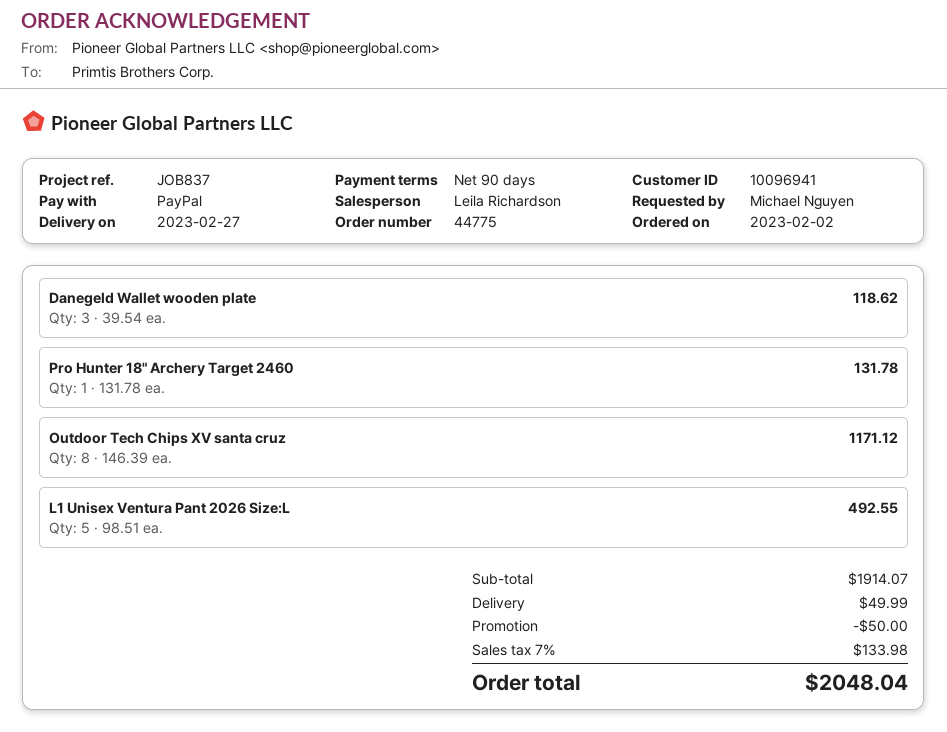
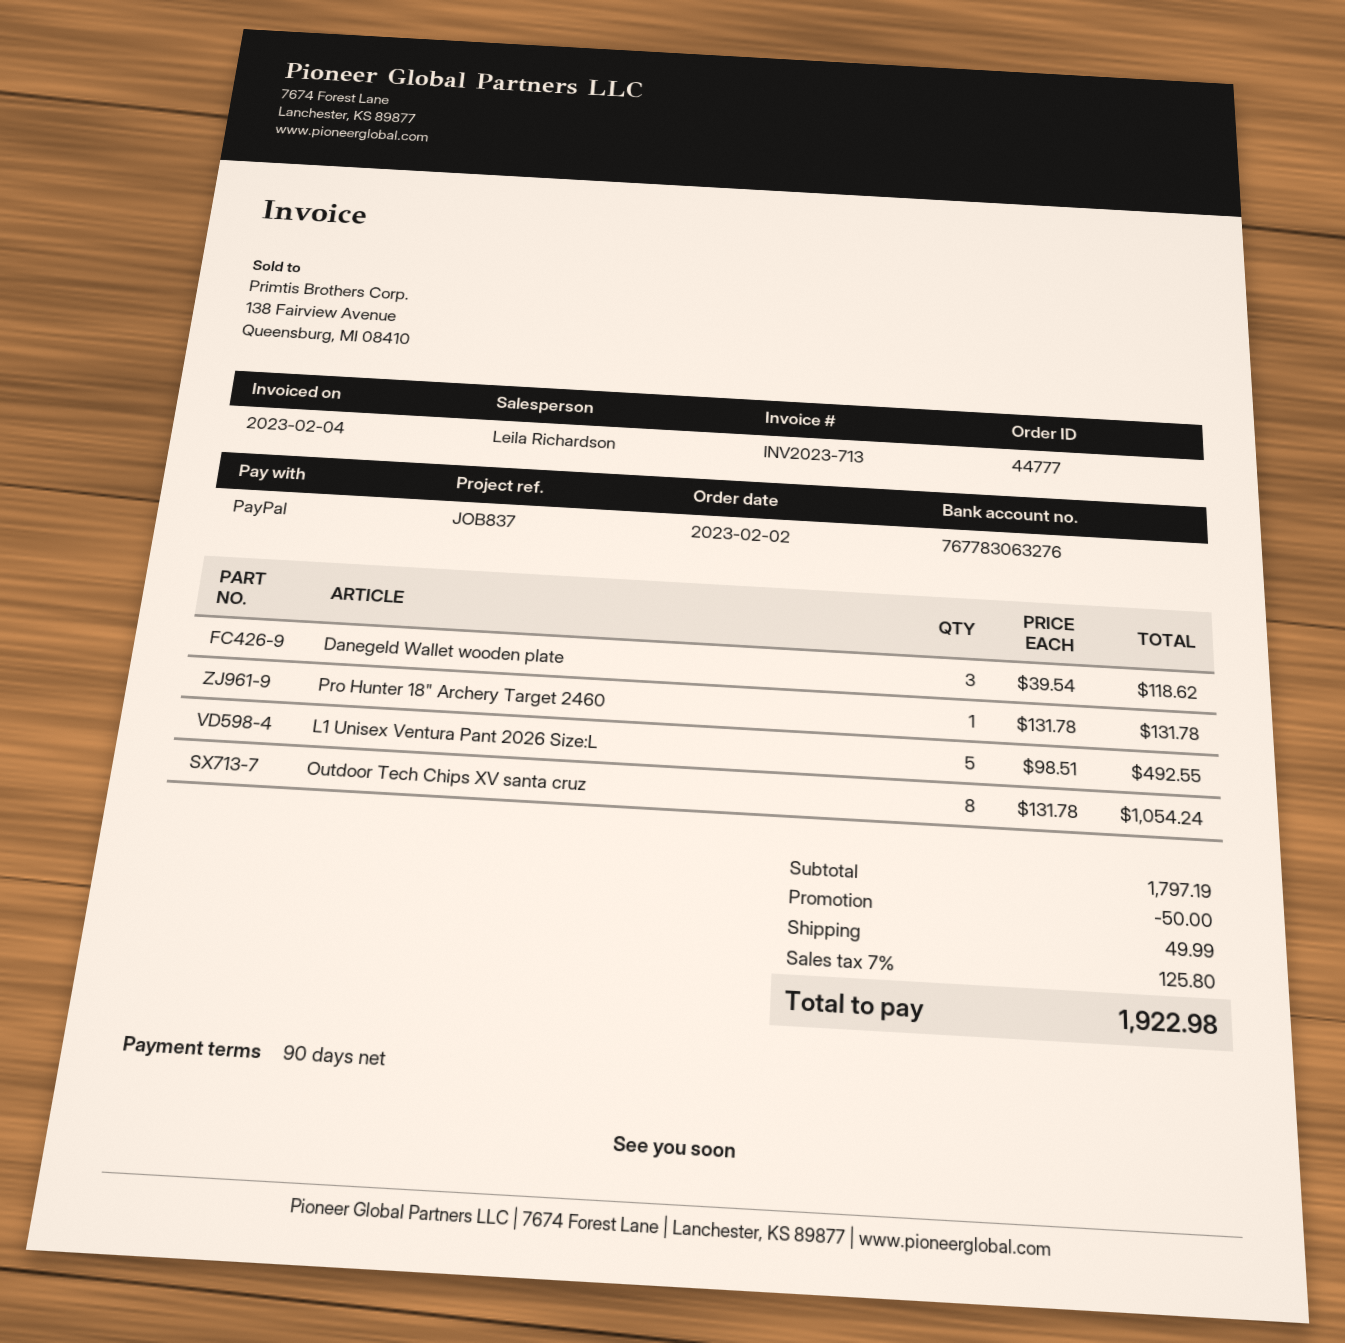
order number: 44775 -> 44777
Outdoor Tech Chips XV santa cruz: 8 x 146.39 = 1171.12 -> 8 x 131.78 = 1054.24
subtotal: 1914.07 -> 1797.19
tax: 7% = 133.98 -> 7% = 125.80
total: 2048.04 -> 1922.98

